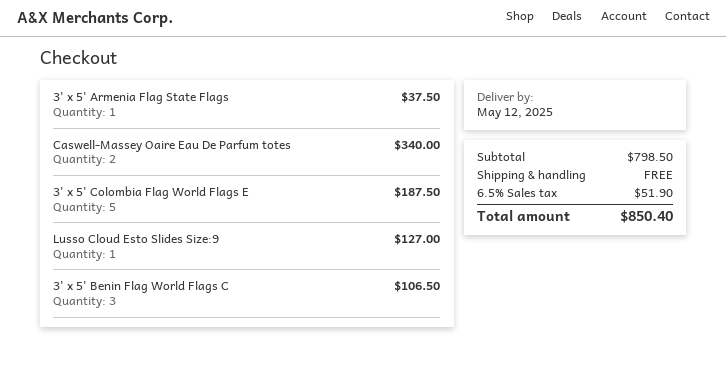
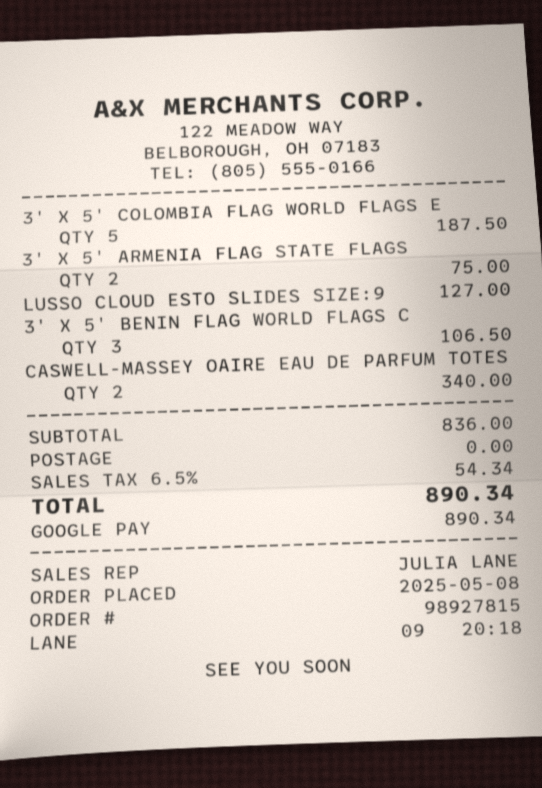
3' x 5' Armenia Flag State Flags: 1 for 37.50 -> 2 for 75.00
subtotal: 798.50 -> 836.00
tax: 6.5% = 51.90 -> 6.5% = 54.34
total: 850.40 -> 890.34

